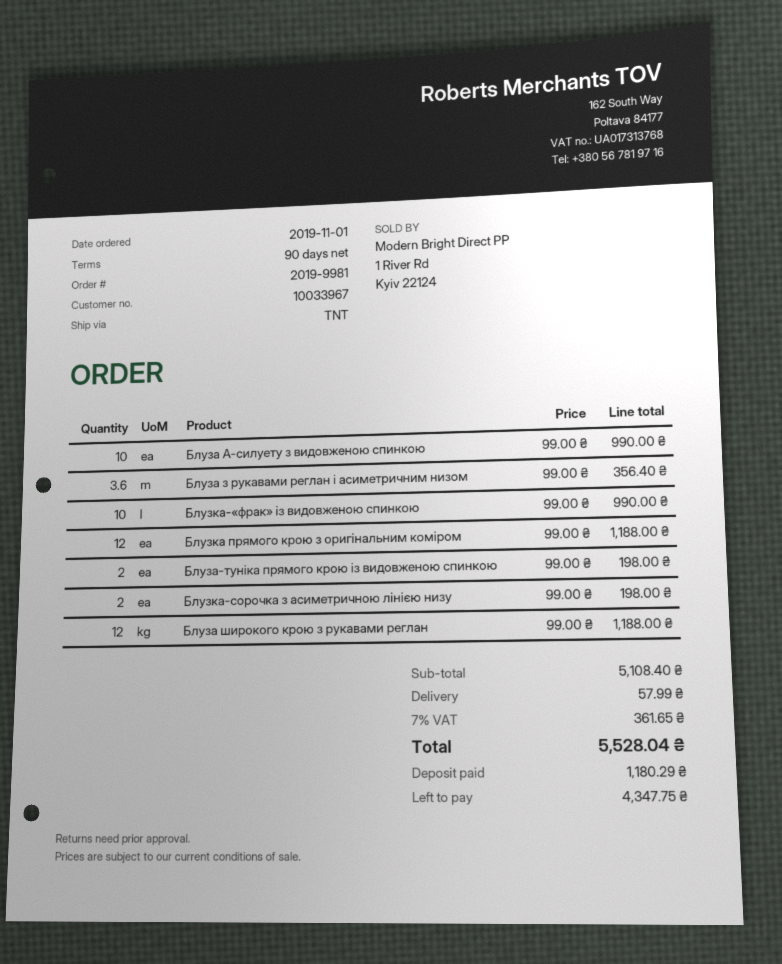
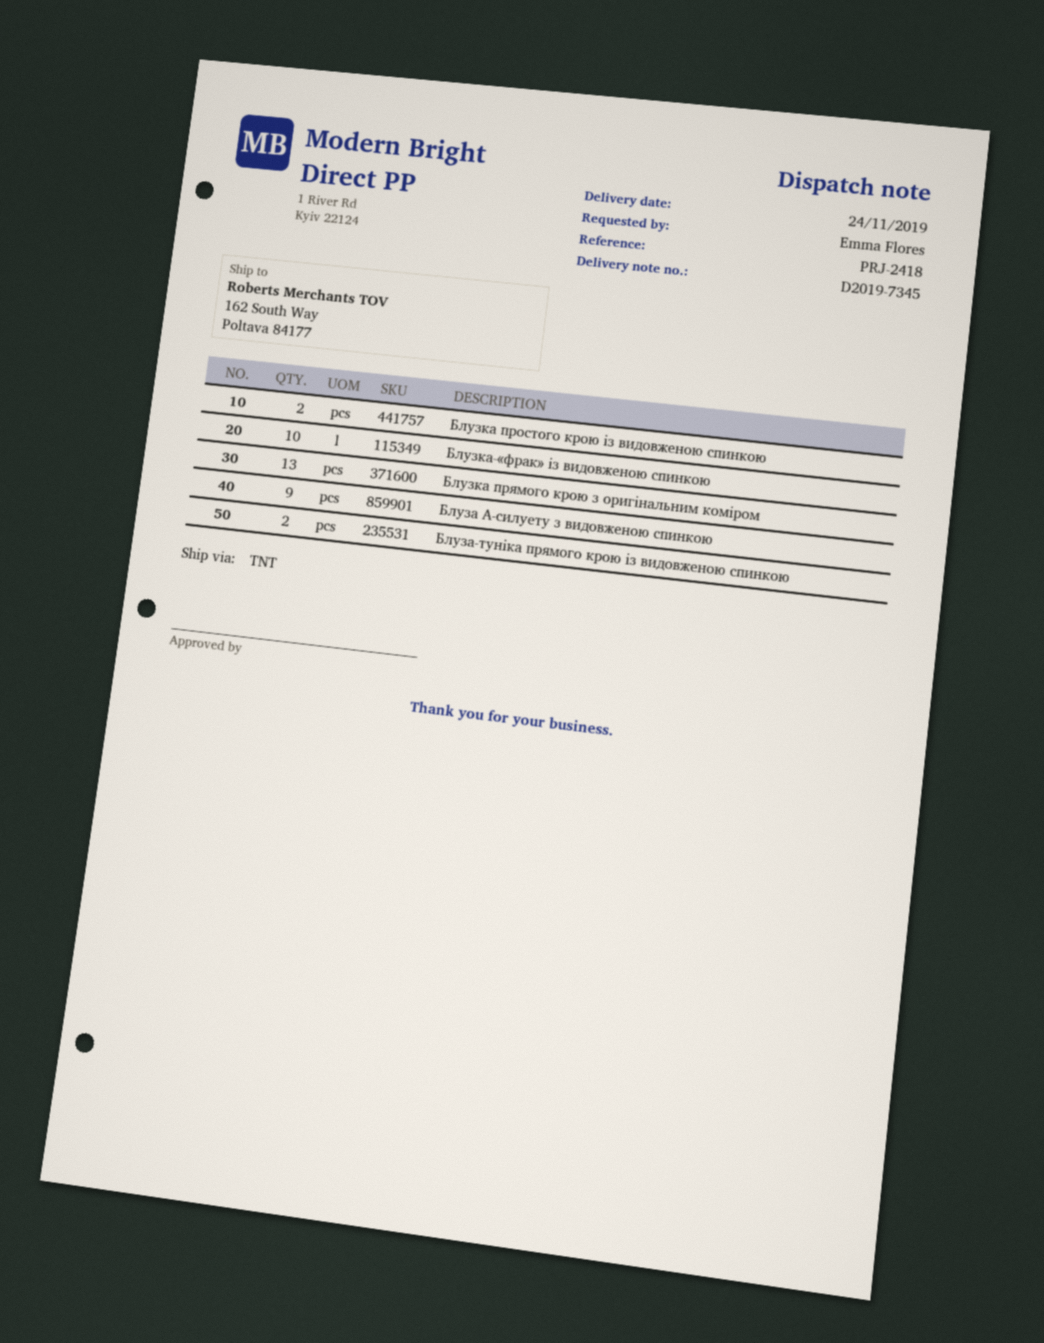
Блуза А-силуету з видовженою спинкою: 10 -> 9
Блуза з рукавами реглан і асиметричним низом: 3.6 -> none
Блузка прямого крою з оригінальним коміром: 12 -> 13
Блузка-сорочка з асиметричною лінією низу: 2 -> none
Блуза широкого крою з рукавами реглан: 12 -> none
Блузка простого крою із видовженою спинкою: none -> 2

